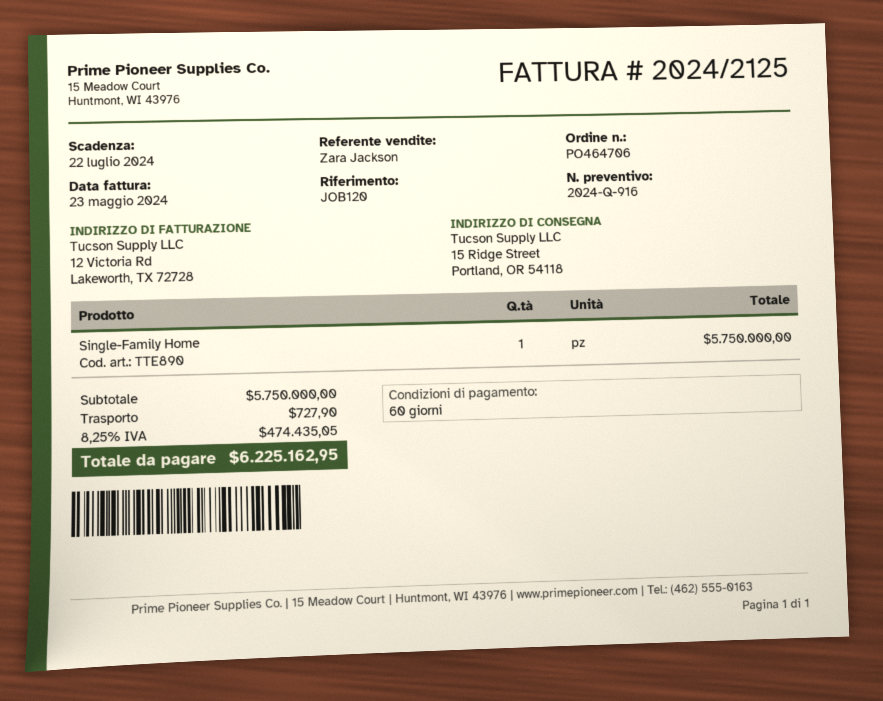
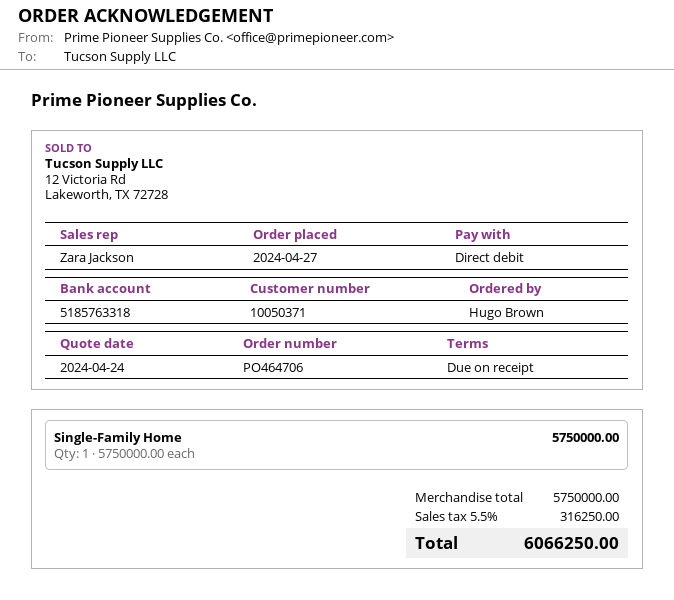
payment terms: 60 days -> on receipt
shipping: 727.90 -> none
tax: 8.25% = 474435.05 -> 5.5% = 316250.00
total: 6225162.95 -> 6066250.00

